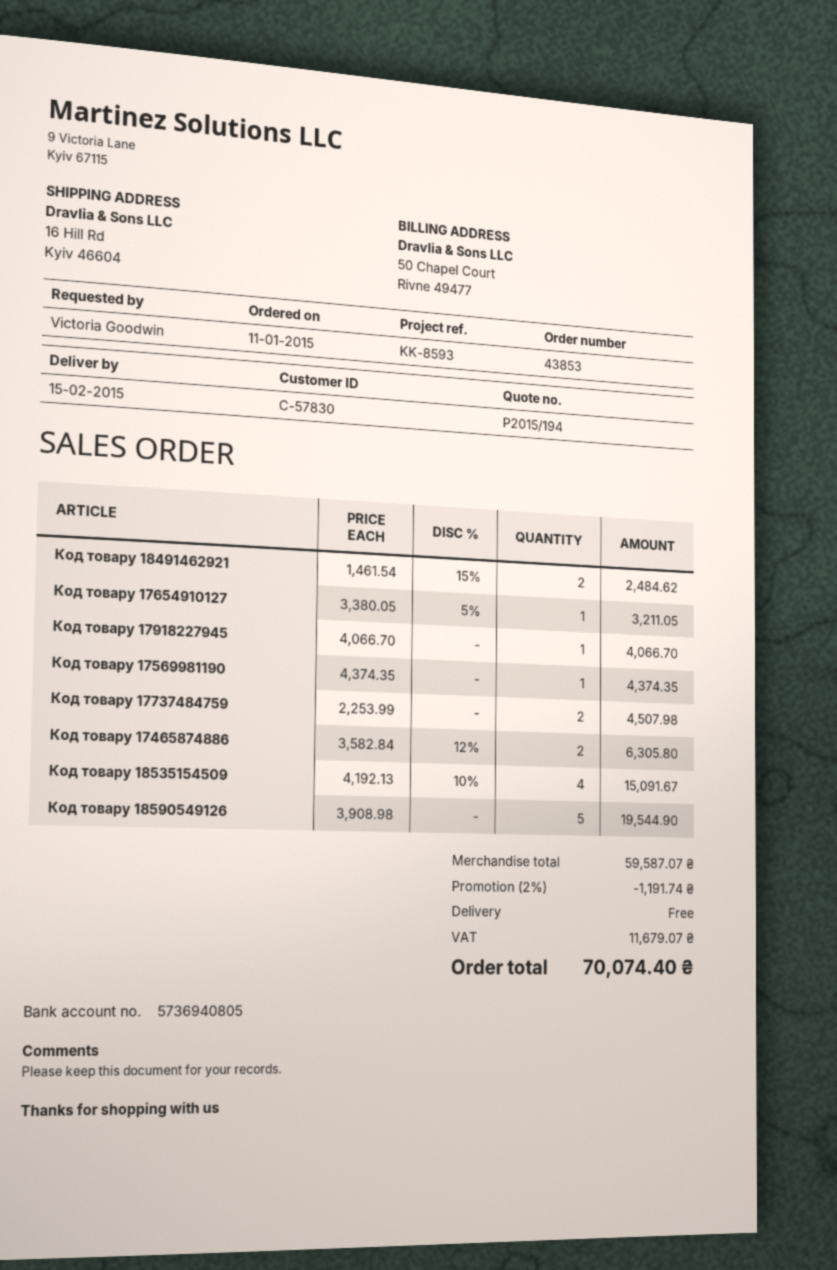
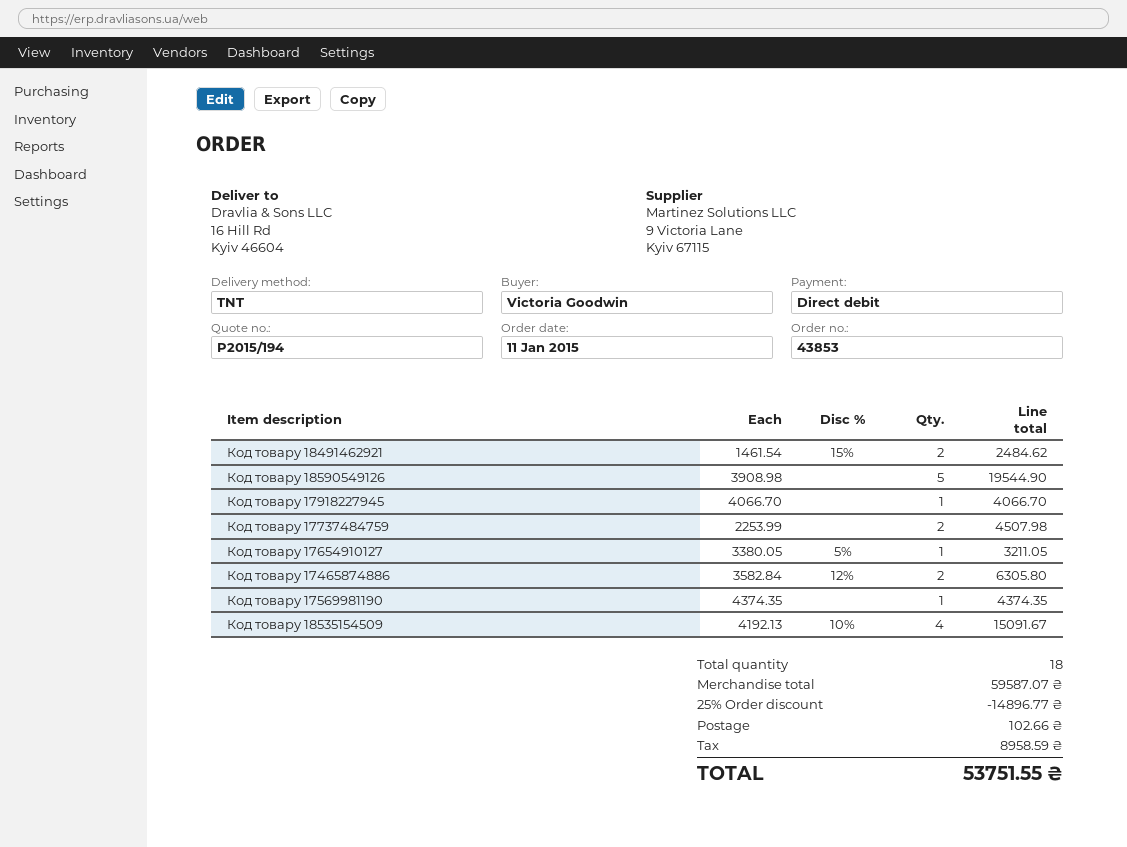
discount: 2% = 1191.74 -> 25% = 14896.77
shipping: 0.00 -> 102.66
tax: 11679.07 -> 8958.59
total: 70074.40 -> 53751.55

